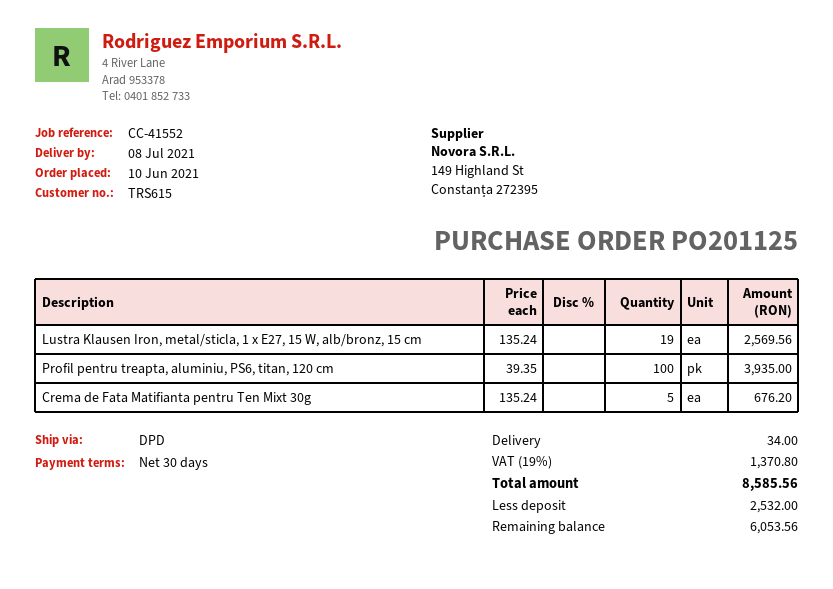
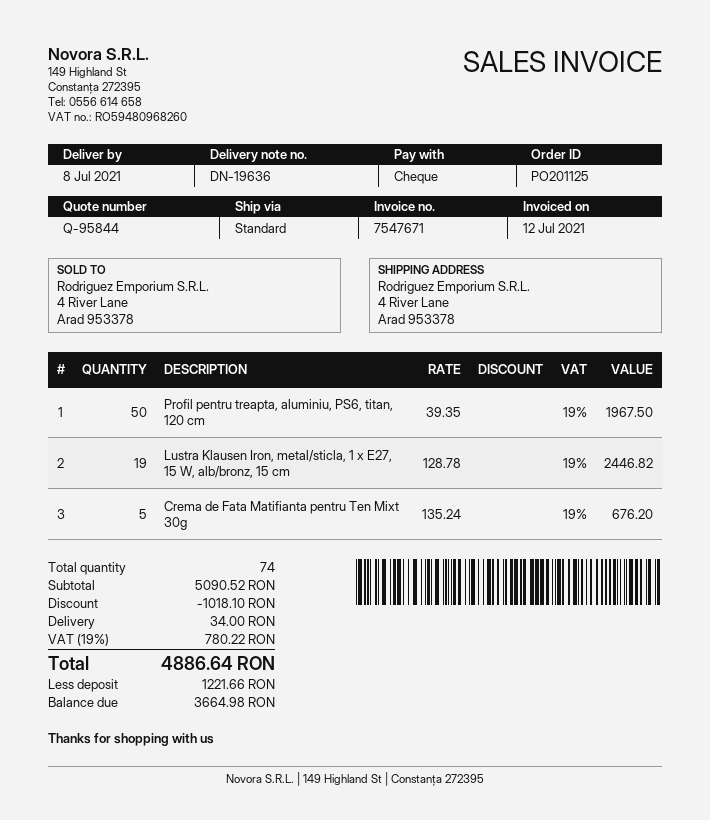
shipping method: DPD -> standard
Lustra Klausen Iron, metal/sticla, 1 x E27, 15 W, alb/bronz, 15 cm: 19 x 135.24 = 2569.56 -> 19 x 128.78 = 2446.82
Profil pentru treapta, aluminiu, PS6, titan, 120 cm: 100 x 39.35 = 3935.00 -> 50 x 39.35 = 1967.50
discount: none -> 1018.10
tax: 19% = 1370.80 -> 19% = 780.22
total: 8585.56 -> 4886.64
deposit: 2532.00 -> 1221.66
balance: 6053.56 -> 3664.98

